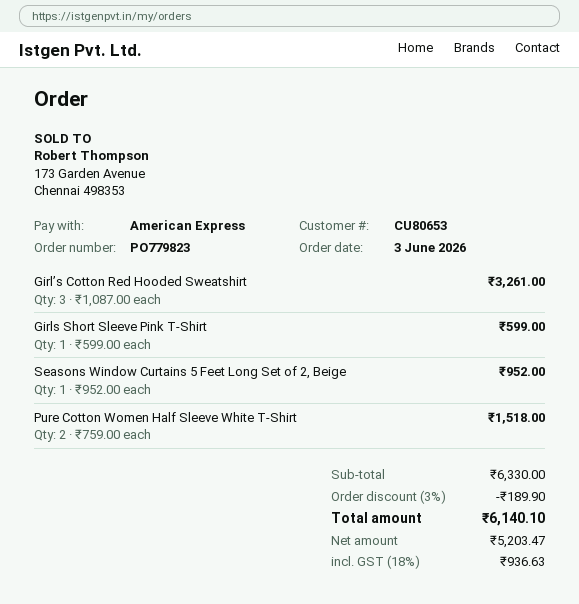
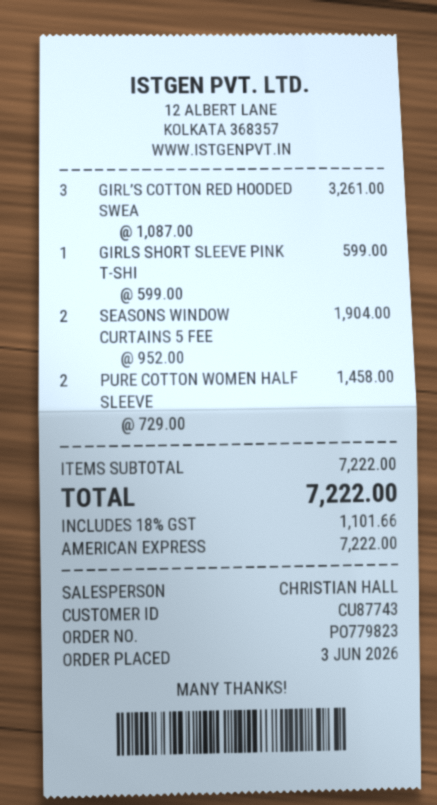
customer number: CU80653 -> CU87743
Seasons Window Curtains 5 Feet Long Set of 2, Beige: 1 x 952.00 = 952.00 -> 2 x 952.00 = 1904.00
Pure Cotton Women Half Sleeve White T-Shirt: 2 x 759.00 = 1518.00 -> 2 x 729.00 = 1458.00
subtotal: 6330.00 -> 7222.00
discount: 3% = 189.90 -> none
tax: 18% = 936.63 -> 18% = 1101.66
total: 6140.10 -> 7222.00

